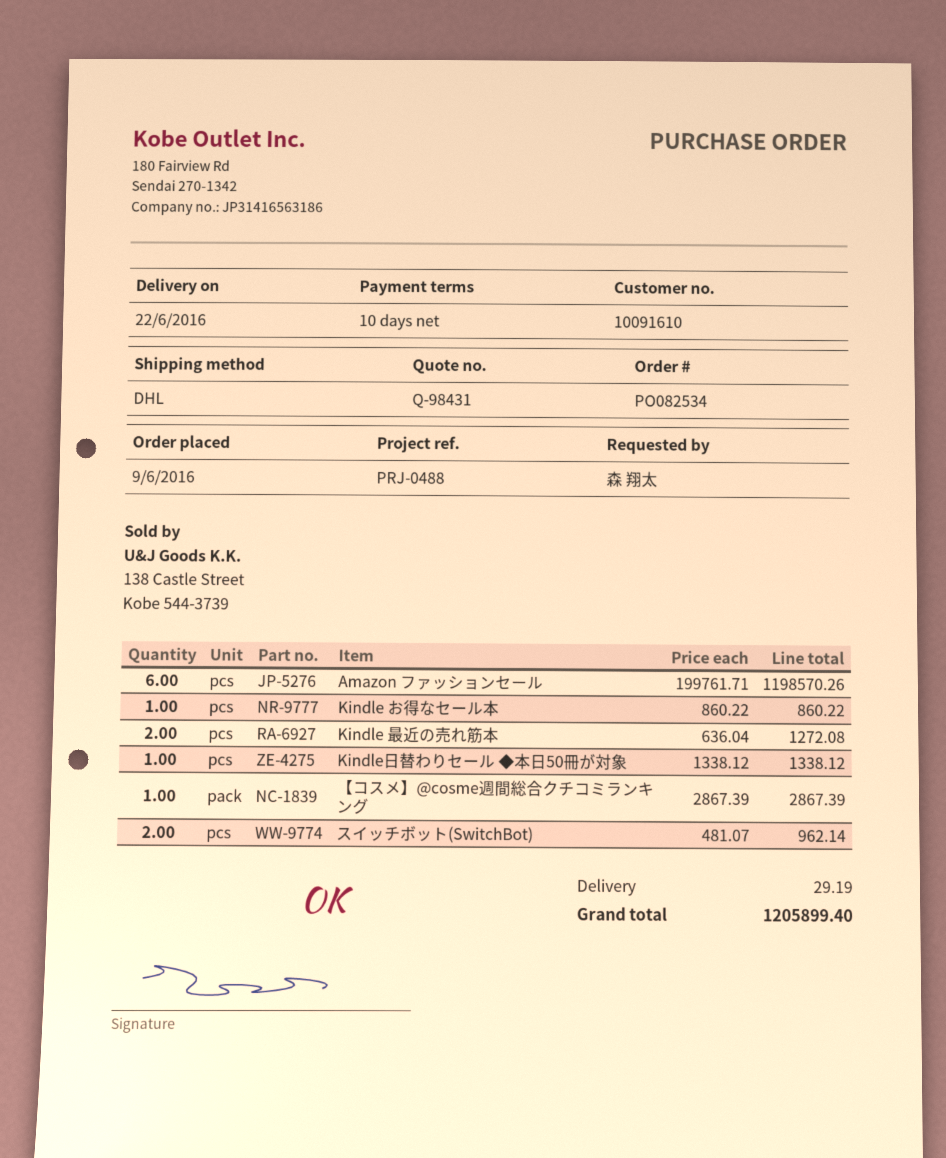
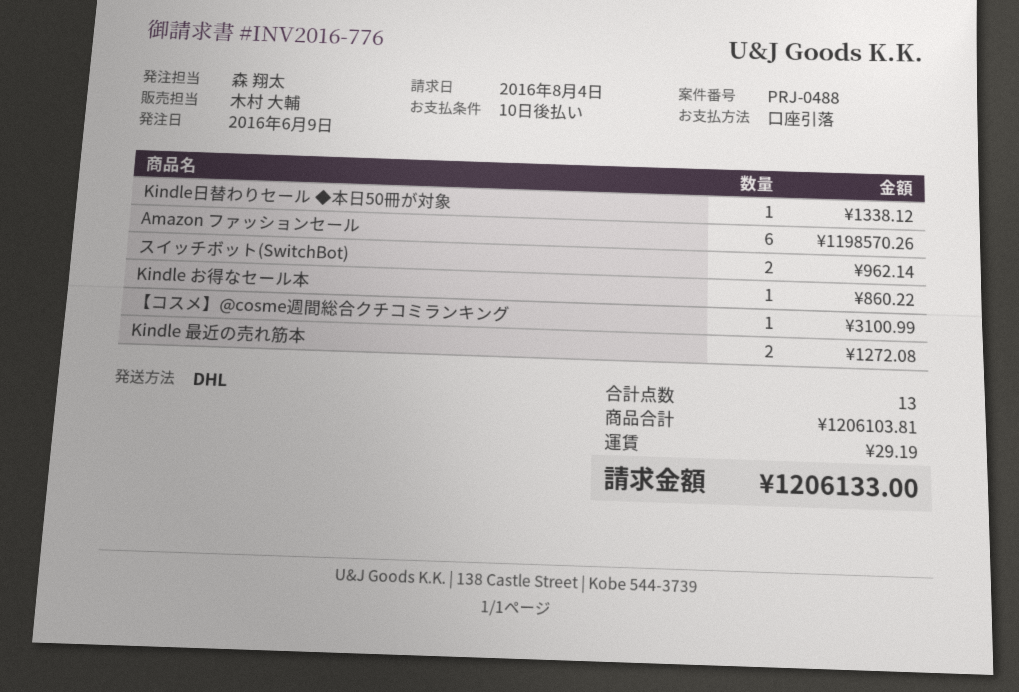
【コスメ】@cosme週間総合クチコミランキング: 1 for 2867.39 -> 1 for 3100.99
total: 1205899.40 -> 1206133.00

